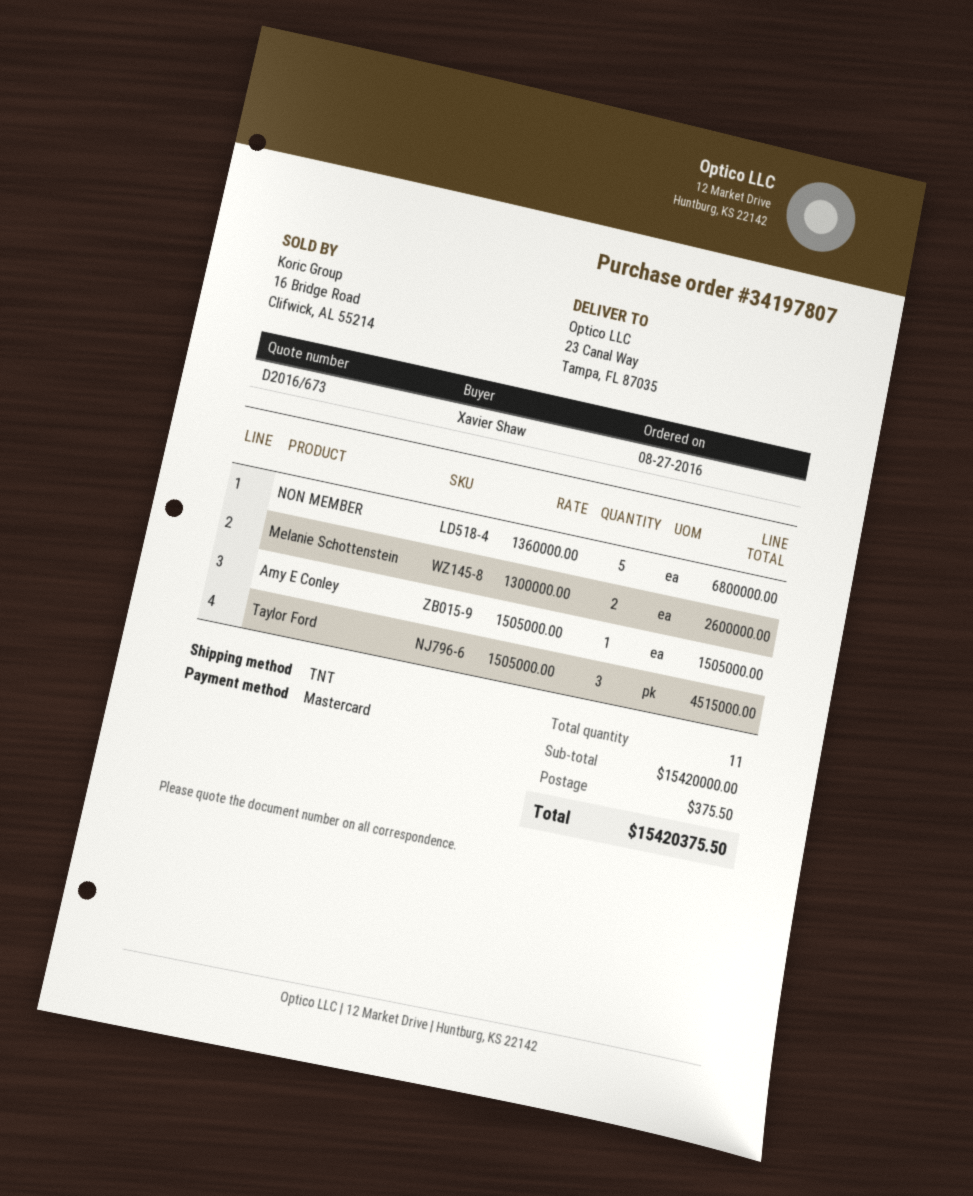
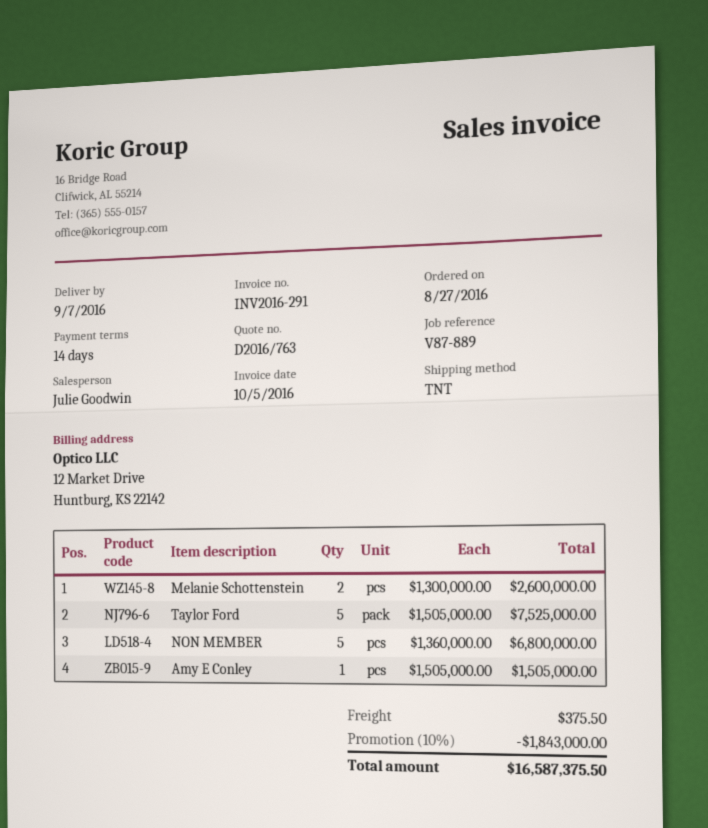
quote number: D2016/673 -> D2016/763
Taylor Ford: 3 x 1505000.00 = 4515000.00 -> 5 x 1505000.00 = 7525000.00
discount: none -> 10% = 1843000.00
total: 15420375.50 -> 16587375.50

